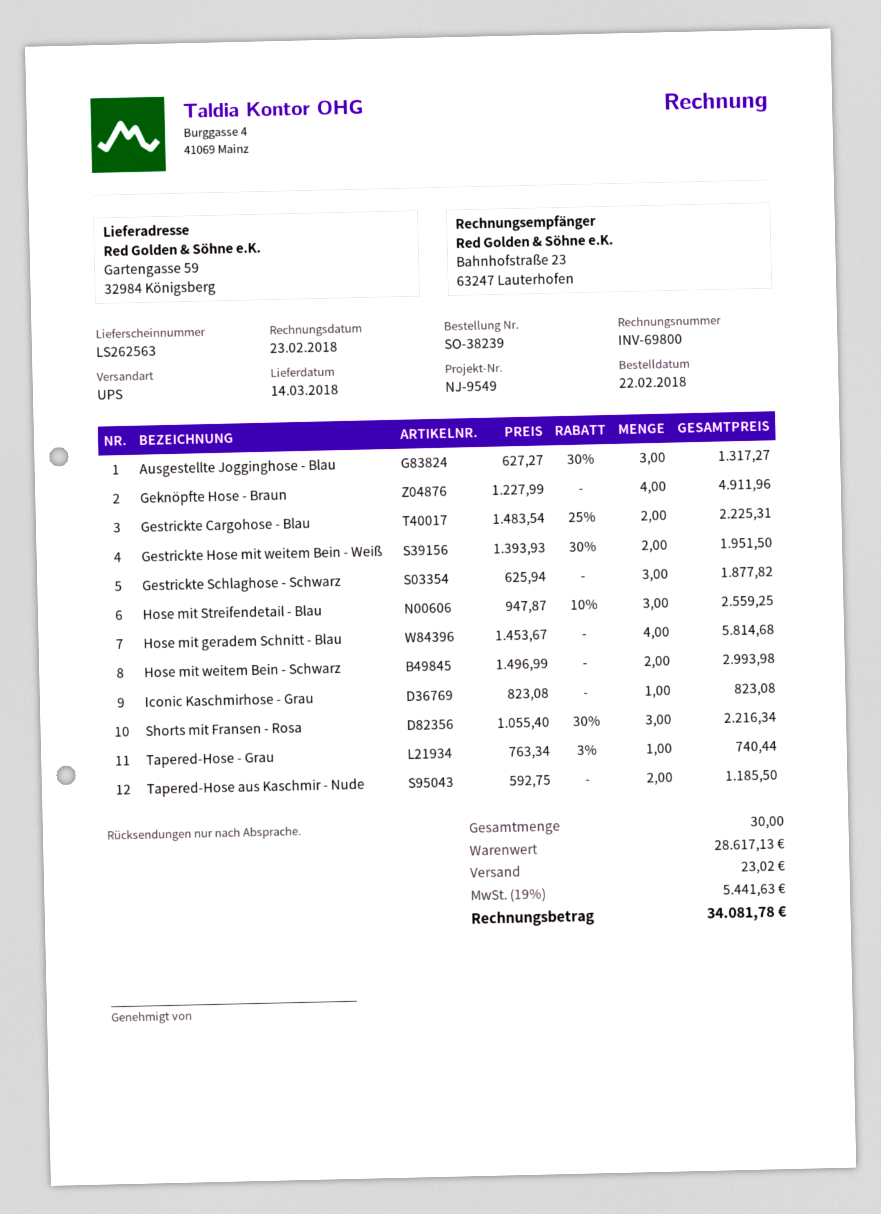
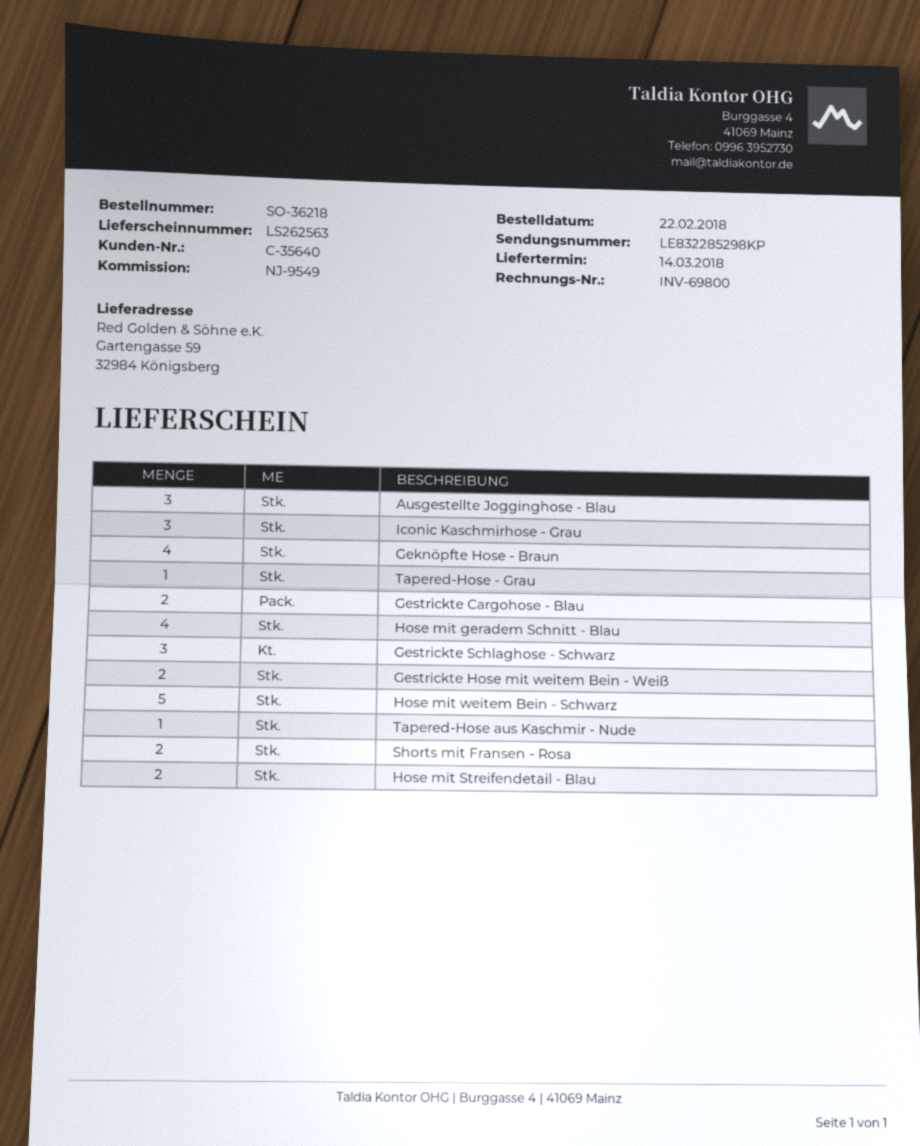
order number: SO-38239 -> SO-36218
Hose mit Streifendetail - Blau: 3 -> 2
Hose mit weitem Bein - Schwarz: 2 -> 5
Iconic Kaschmirhose - Grau: 1 -> 3
Shorts mit Fransen - Rosa: 3 -> 2
Tapered-Hose aus Kaschmir - Nude: 2 -> 1

